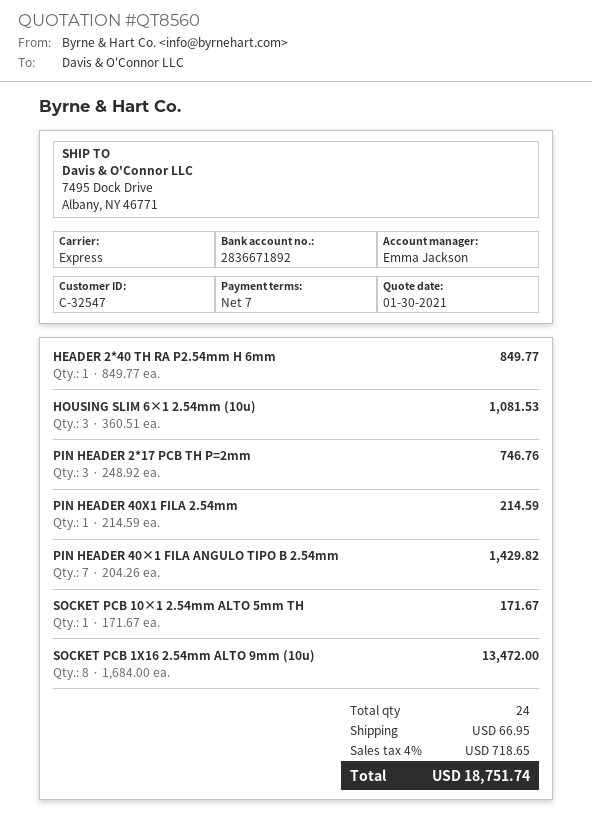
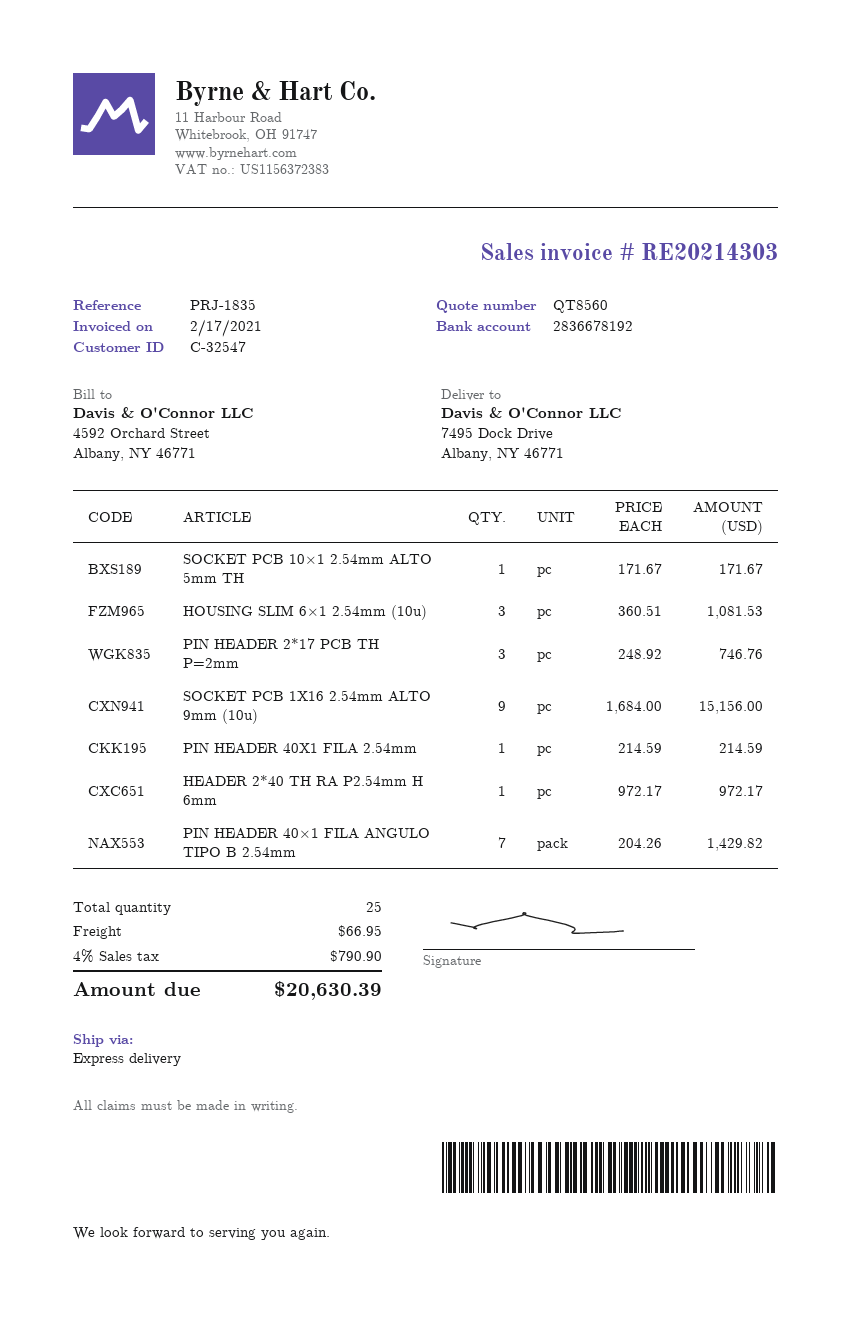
bank account: 2836671892 -> 2836678192
HEADER 2*40 TH RA P2.54mm H 6mm: 1 x 849.77 = 849.77 -> 1 x 972.17 = 972.17
SOCKET PCB 1X16 2.54mm ALTO 9mm (10u): 8 x 1684.00 = 13472.00 -> 9 x 1684.00 = 15156.00
total quantity: 24 -> 25
tax: 4% = 718.65 -> 4% = 790.90
total: 18751.74 -> 20630.39

